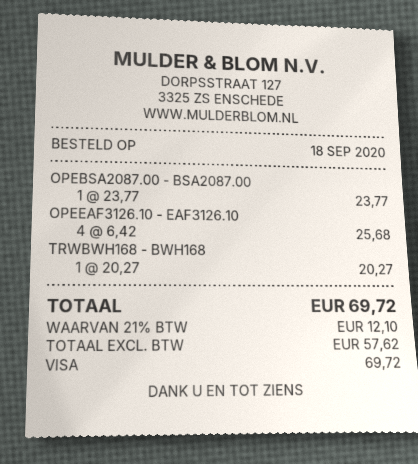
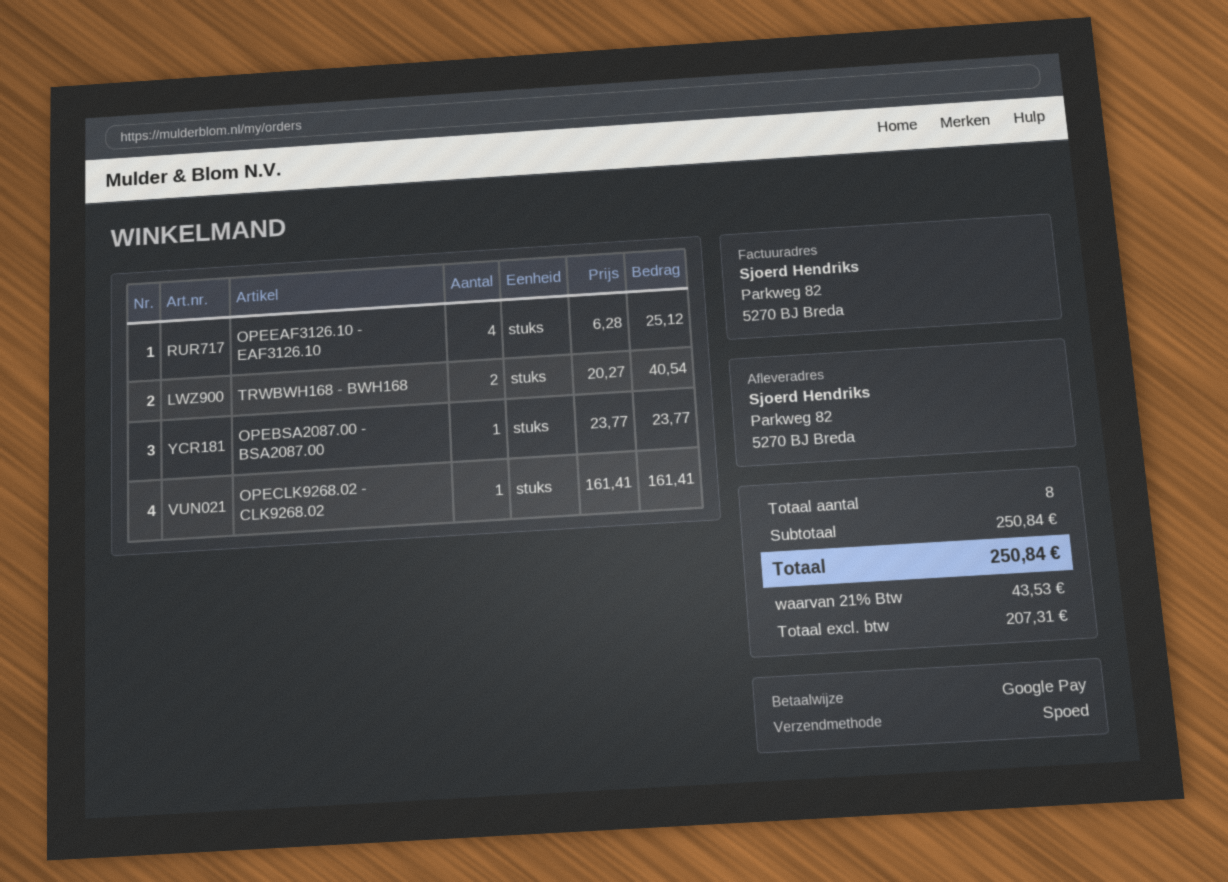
payment method: Visa -> Google Pay
OPEEAF3126.10 - EAF3126.10: 4 x 6.42 = 25.68 -> 4 x 6.28 = 25.12
TRWBWH168 - BWH168: 1 x 20.27 = 20.27 -> 2 x 20.27 = 40.54
OPECLK9268.02 - CLK9268.02: none -> 1 x 161.41 = 161.41
net: 57.62 -> 207.31
tax: 21% = 12.10 -> 21% = 43.53
total: 69.72 -> 250.84

